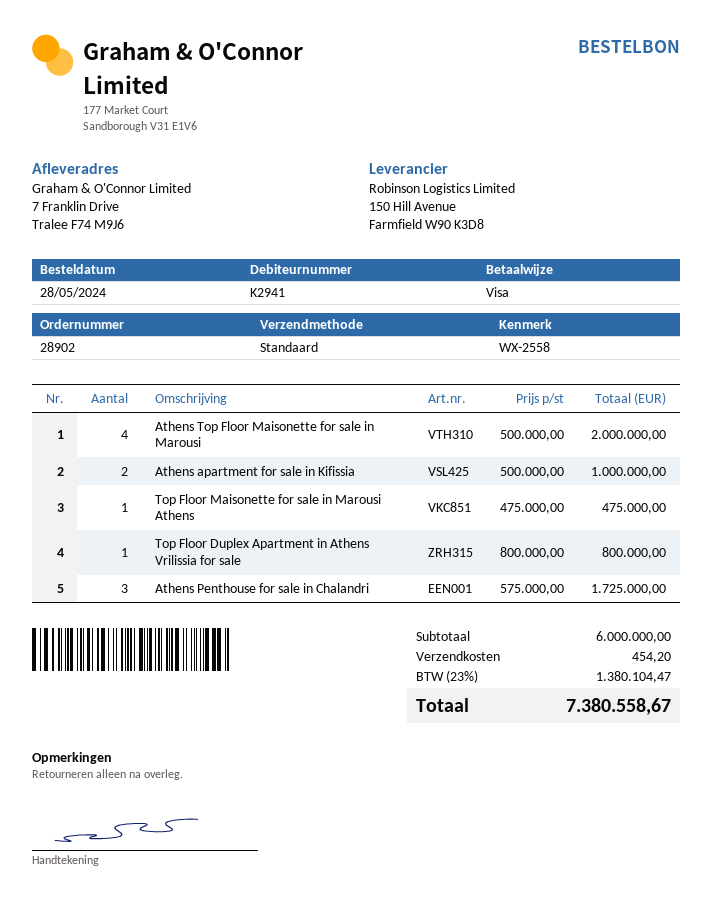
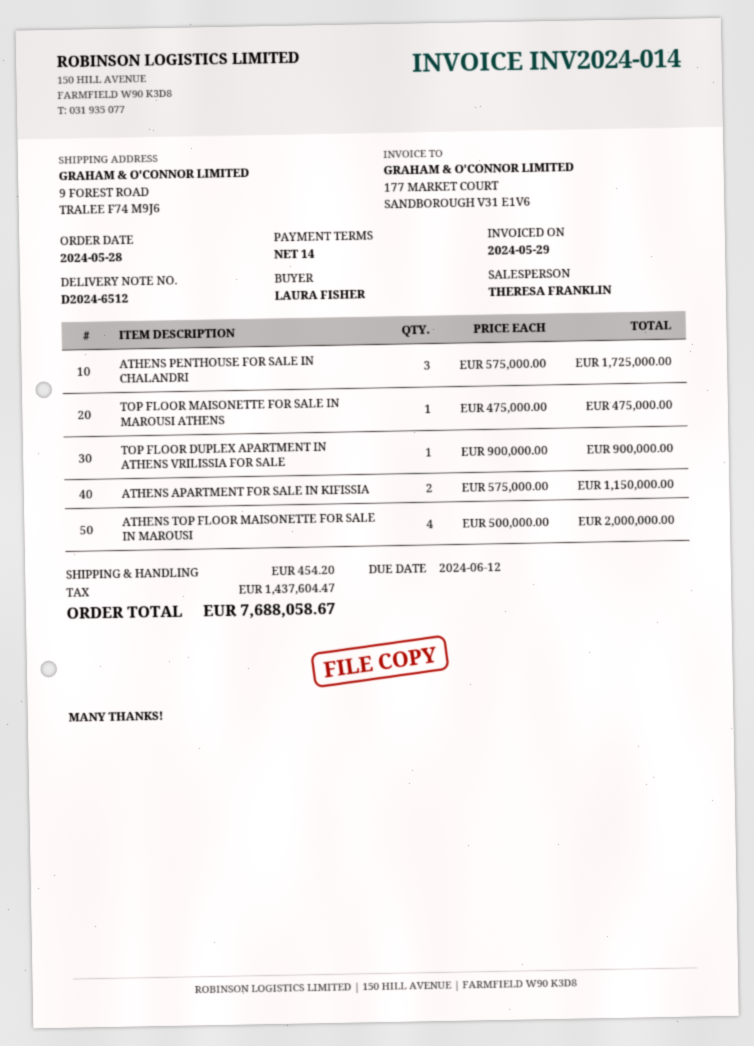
ship to: 7 Franklin Drive, Tralee F74 M9J6 -> 9 FOREST ROAD, TRALEE F74 M9J6
Athens apartment for sale in Kifissia: 2 x 500000.00 = 1000000.00 -> 2 x 575000.00 = 1150000.00
Top Floor Duplex Apartment in Athens Vrilissia for sale: 1 x 800000.00 = 800000.00 -> 1 x 900000.00 = 900000.00
tax: 1380104.47 -> 1437604.47
total: 7380558.67 -> 7688058.67

